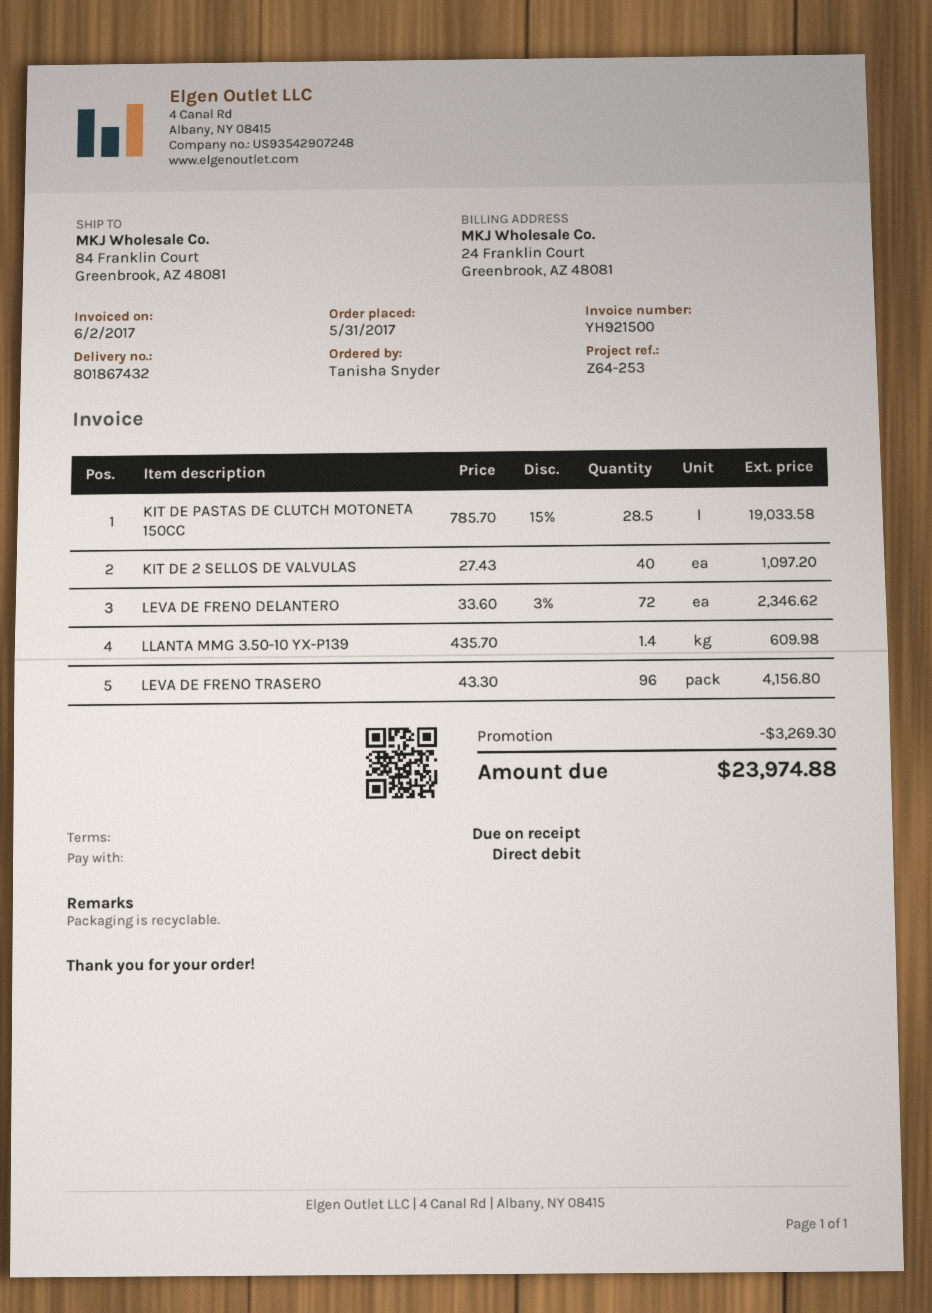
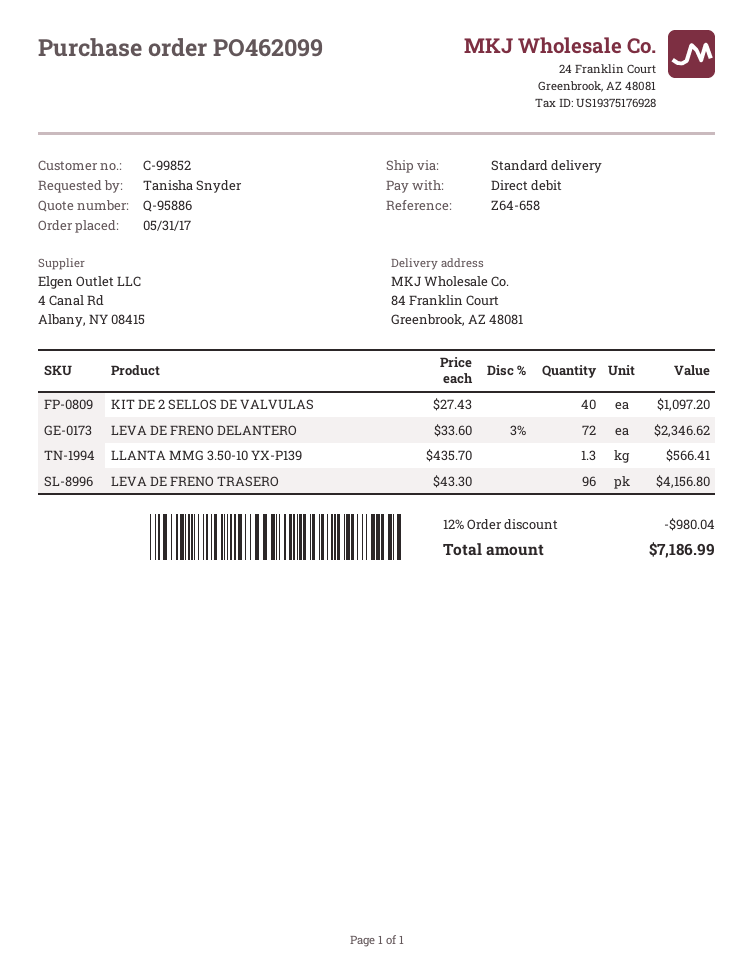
reference: Z64-253 -> Z64-658
KIT DE PASTAS DE CLUTCH MOTONETA 150CC: 28.5 x 785.70 - 15% = 19033.58 -> none
LLANTA MMG 3.50-10 YX-P139: 1.4 x 435.70 = 609.98 -> 1.3 x 435.70 = 566.41
discount: 3269.30 -> 980.04
total: 23974.88 -> 7186.99

